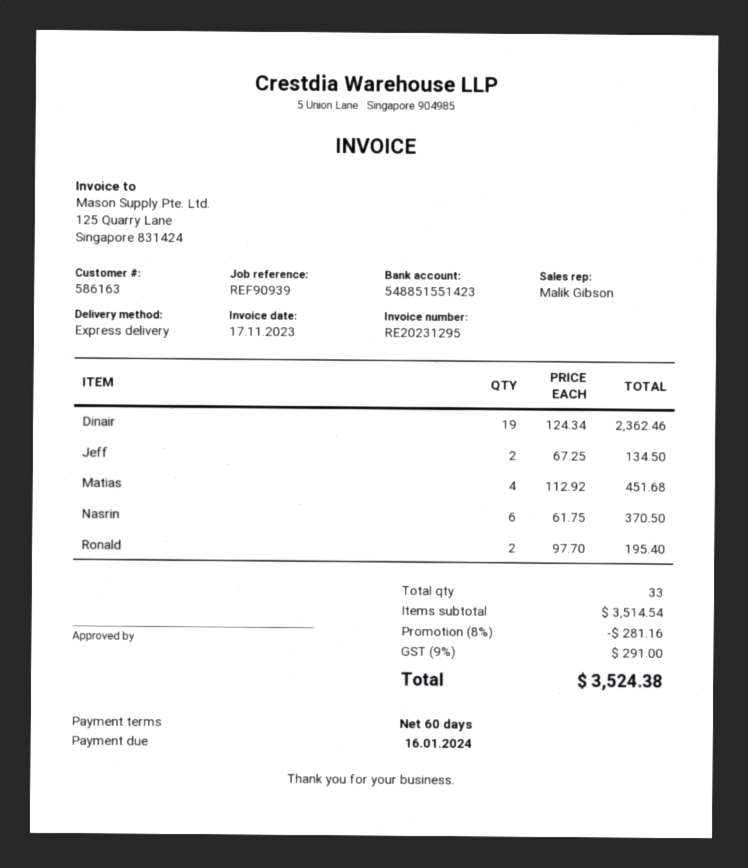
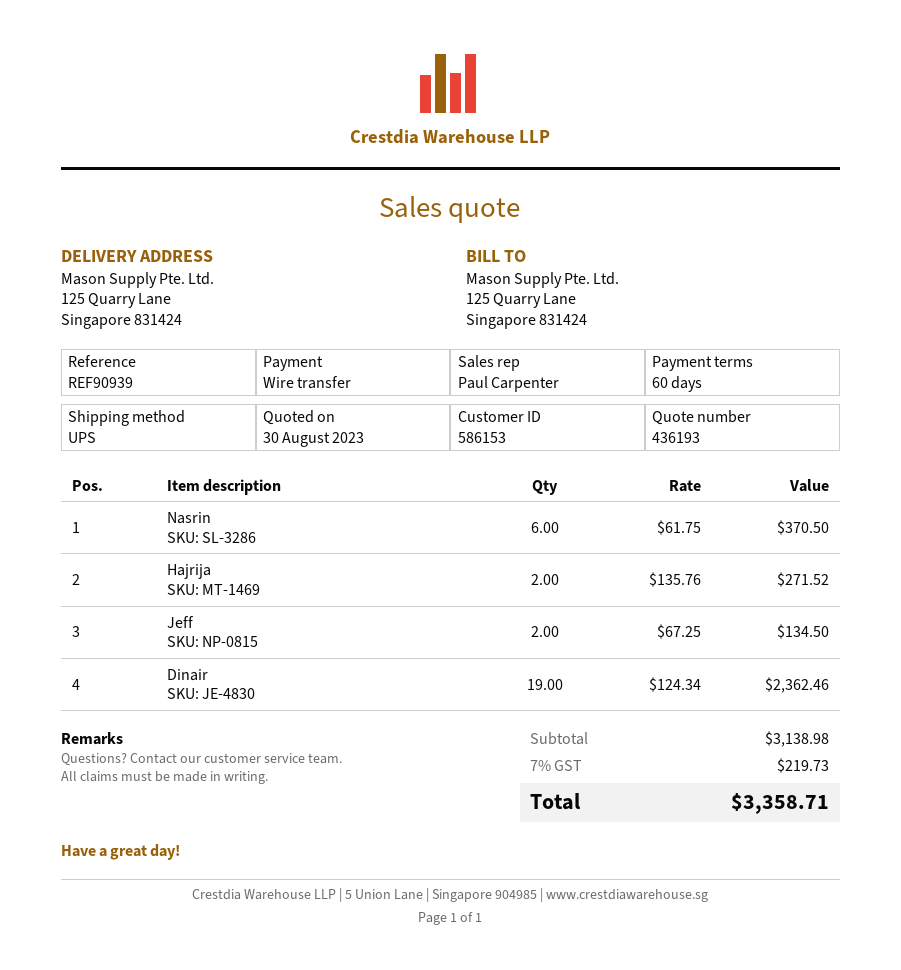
customer number: 586163 -> 586153
sales rep: Malik Gibson -> Paul Carpenter
shipping method: express -> UPS
Matias: 4 x 112.92 = 451.68 -> none
Ronald: 2 x 97.70 = 195.40 -> none
Hajrija: none -> 2 x 135.76 = 271.52
subtotal: 3514.54 -> 3138.98
discount: 8% = 281.16 -> none
tax: 9% = 291.00 -> 7% = 219.73
total: 3524.38 -> 3358.71

